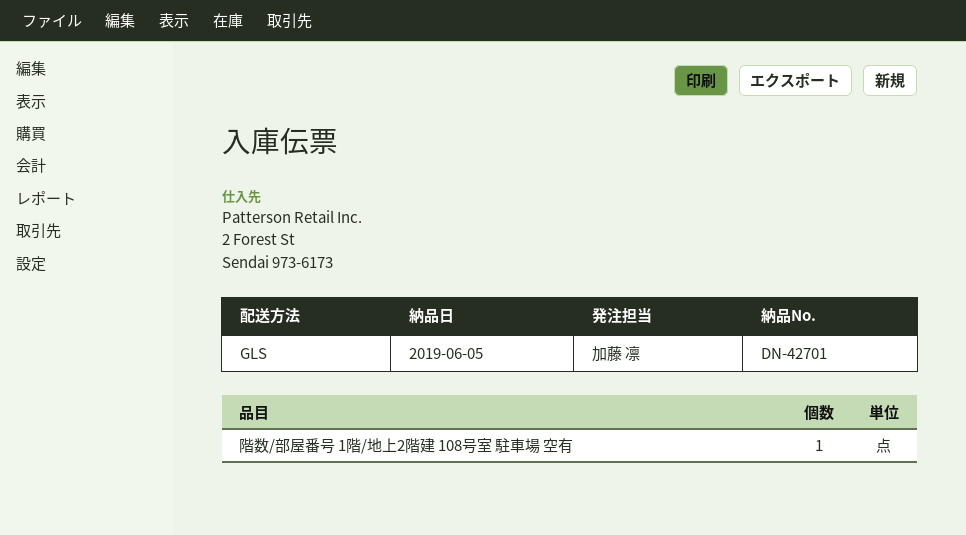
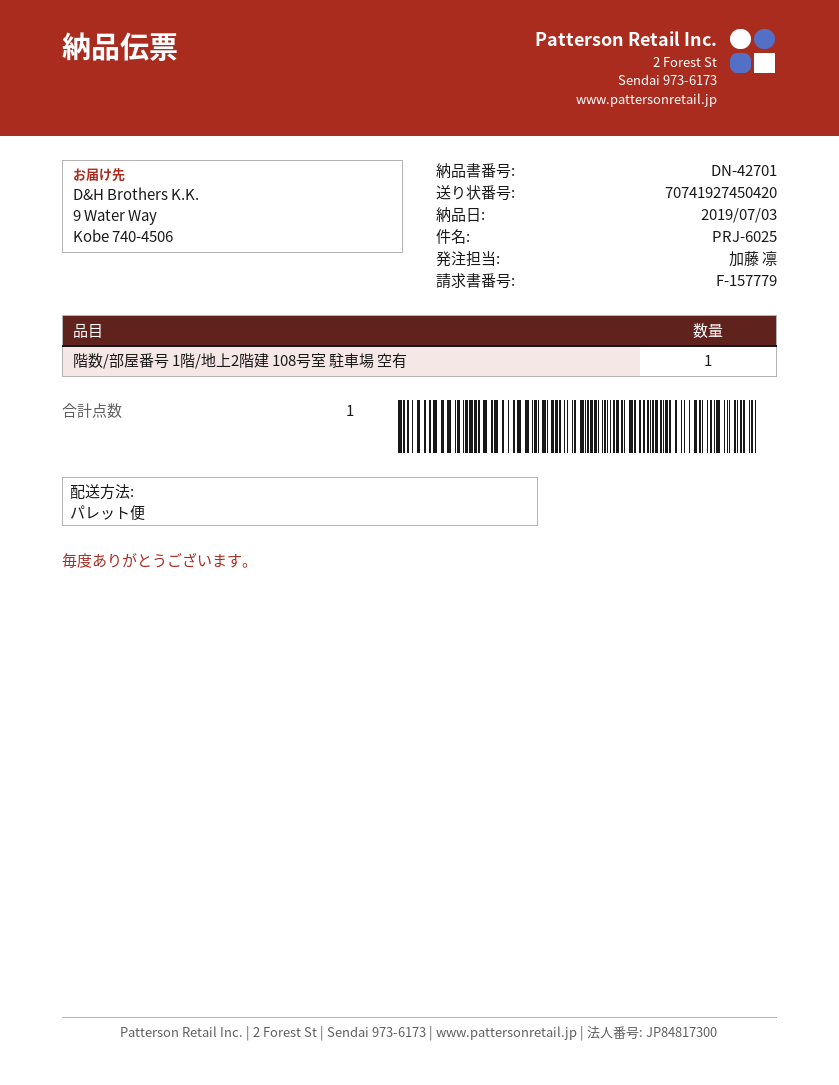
delivery date: 2019-06-05 -> 2019-07-03
shipping method: GLS -> pallet freight

